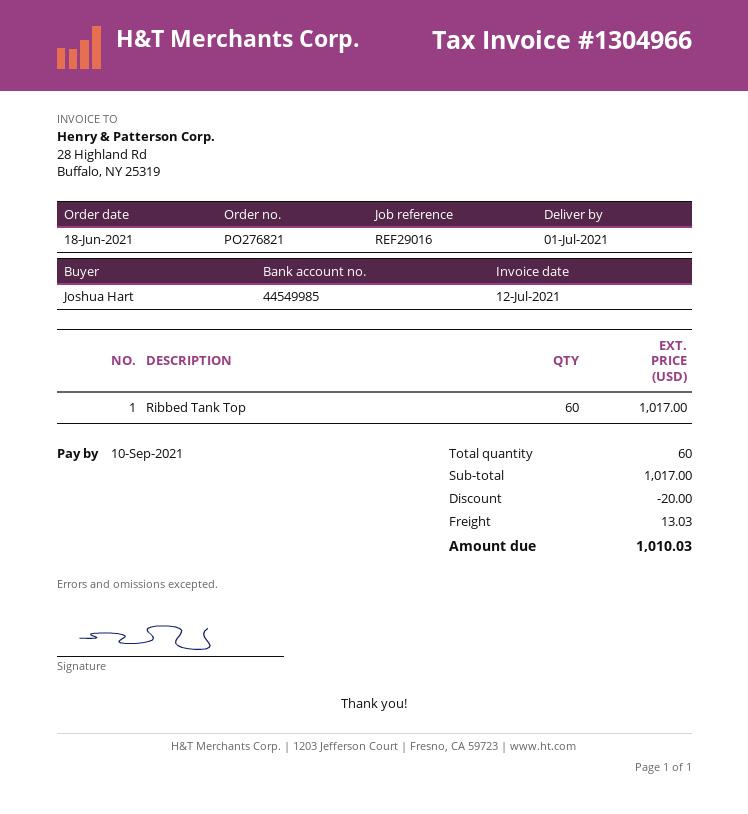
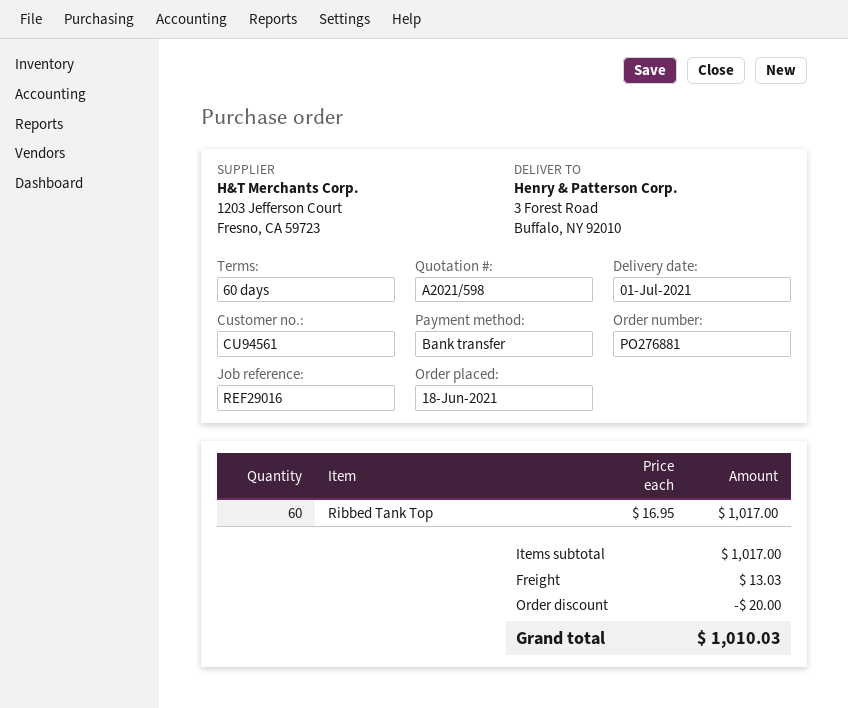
order number: PO276821 -> PO276881

